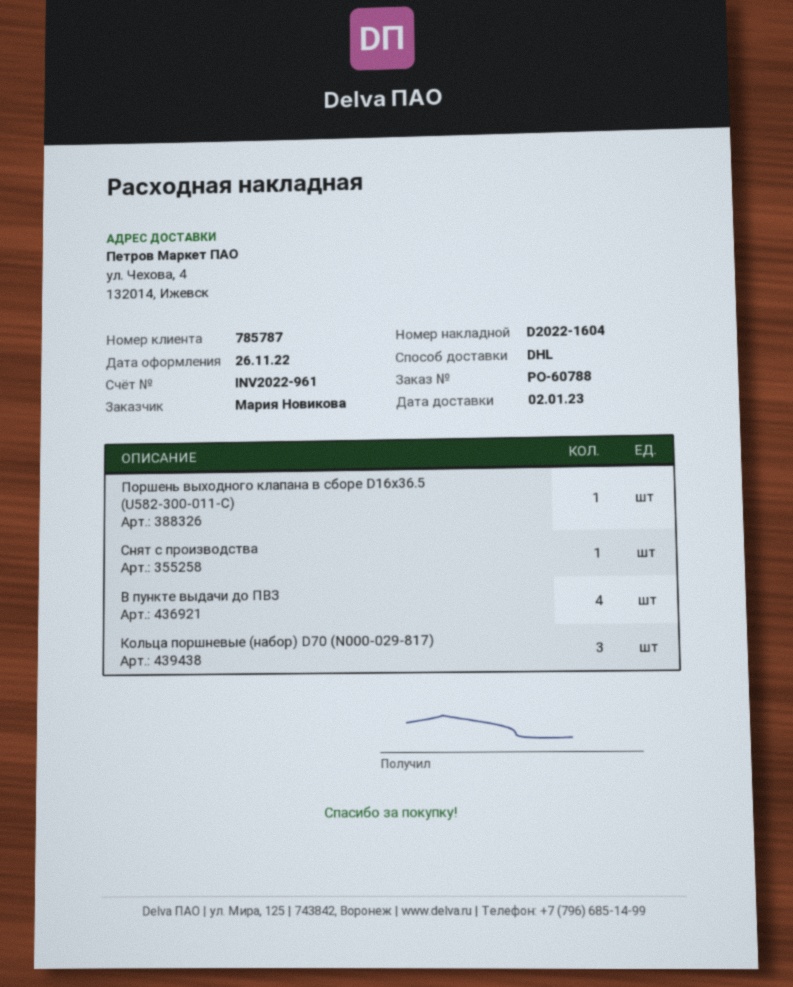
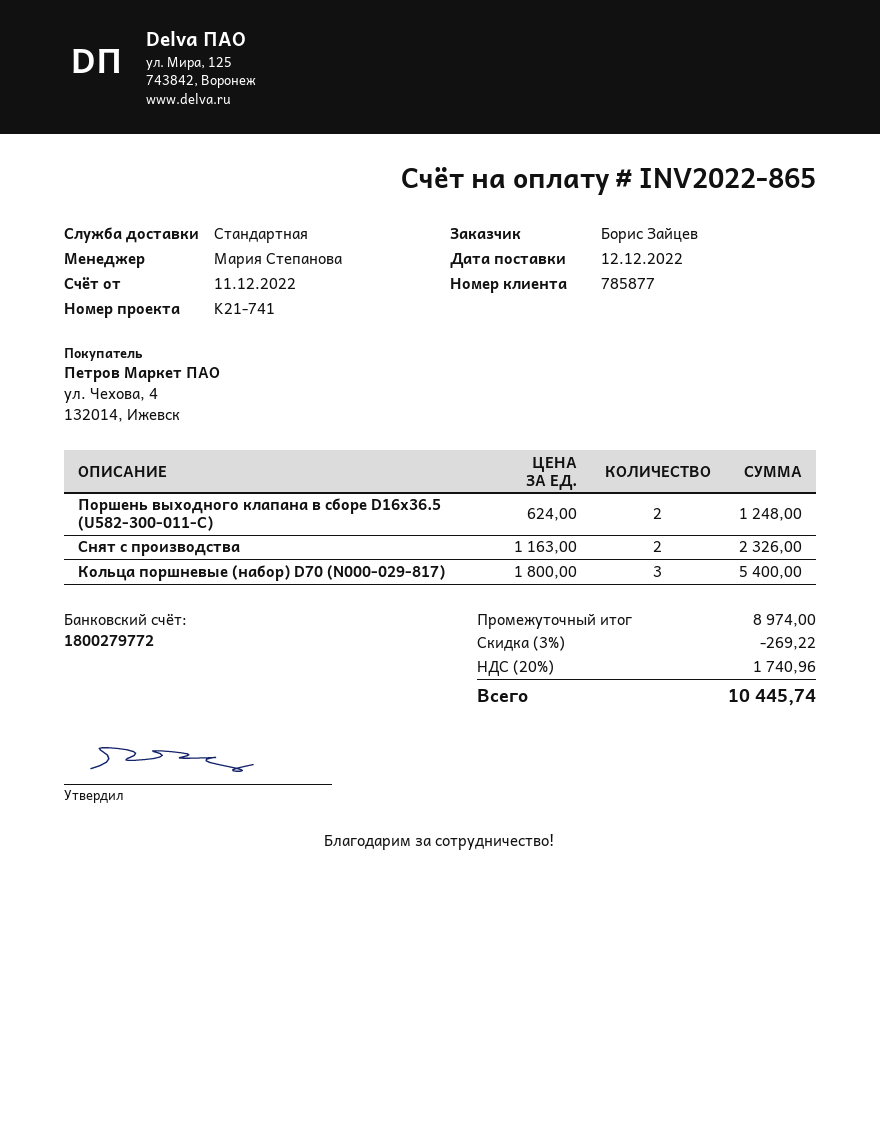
delivery date: 2023-01-02 -> 2022-12-12
invoice number: INV2022-961 -> INV2022-865
customer number: 785787 -> 785877
ordered by: Мария Новикова -> Борис Зайцев
shipping method: DHL -> standard
Поршень выходного клапана в сборе D16x36.5 (U582-300-011-C): 1 -> 2
Снят с производства: 1 -> 2
В пункте выдачи до ПВЗ: 4 -> none

